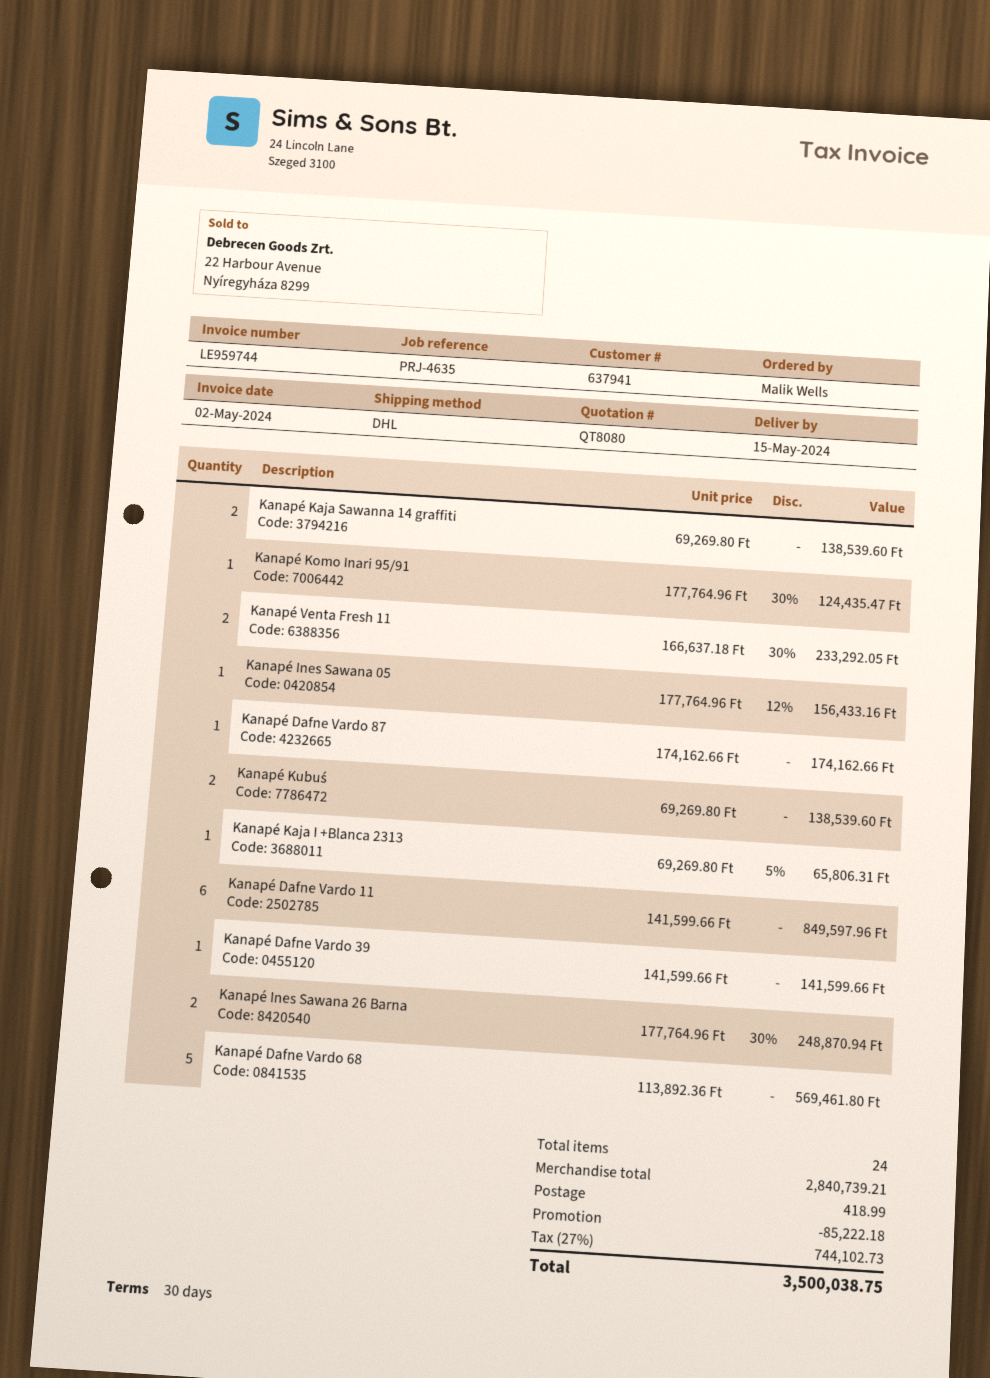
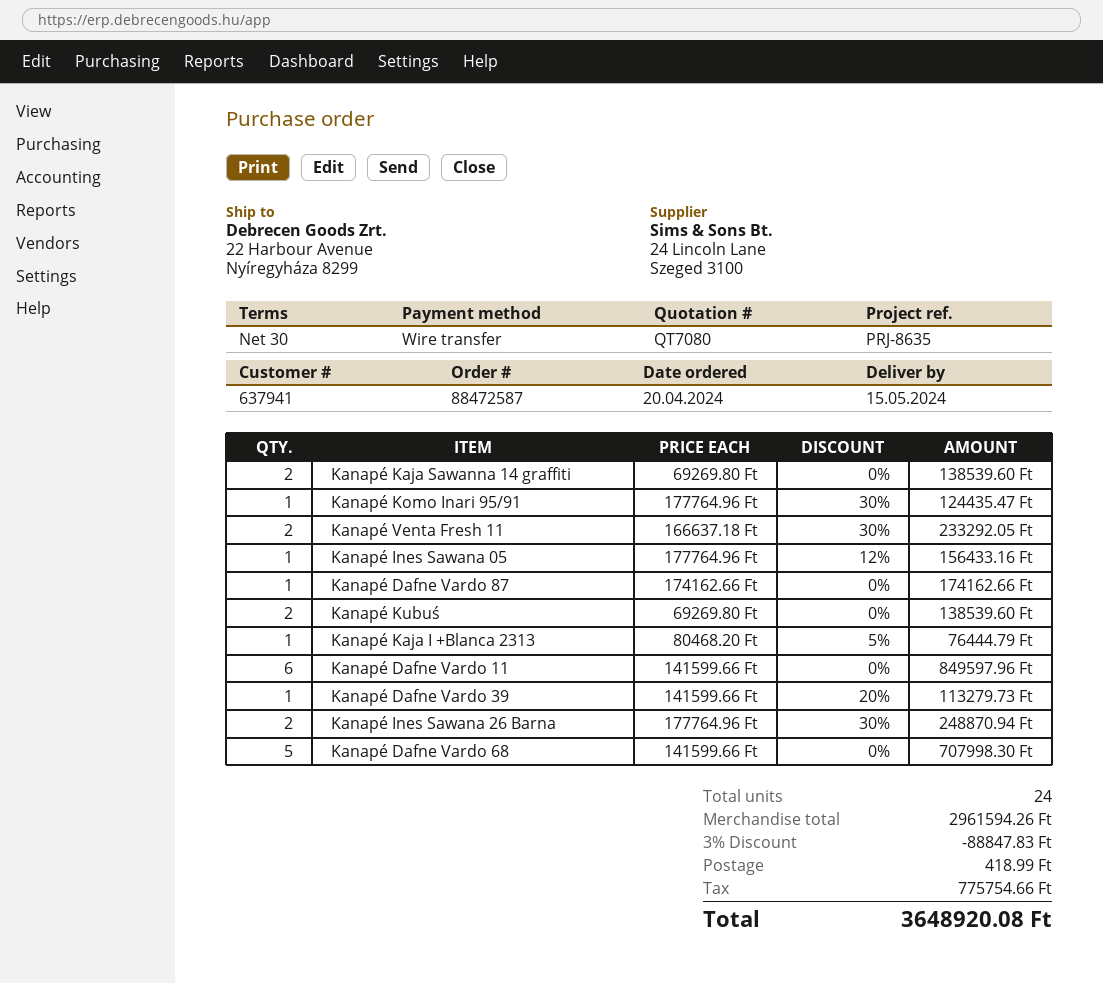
quote number: QT8080 -> QT7080
reference: PRJ-4635 -> PRJ-8635
Kanapé Kaja I +Blanca 2313: 1 x 69269.80 - 5% = 65806.31 -> 1 x 80468.20 - 5% = 76444.79
Kanapé Dafne Vardo 39: 1 x 141599.66 = 141599.66 -> 1 x 141599.66 - 20% = 113279.73
Kanapé Dafne Vardo 68: 5 x 113892.36 = 569461.80 -> 5 x 141599.66 = 707998.30
subtotal: 2840739.21 -> 2961594.26
discount: 85222.18 -> 88847.83
tax: 744102.73 -> 775754.66
total: 3500038.75 -> 3648920.08

